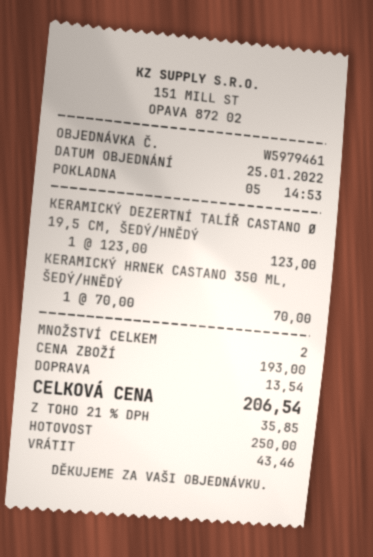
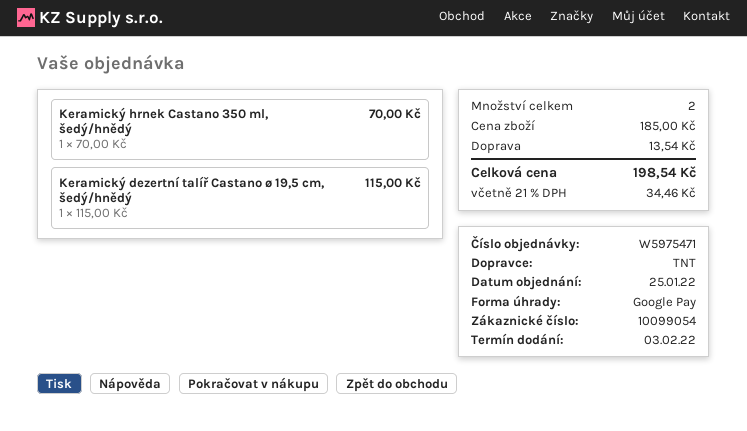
order number: W5979461 -> W5975471
payment method: cash -> Google Pay
KERAMICKÝ DEZERTNÍ TALÍŘ CASTANO Ø 19,5 CM, ŠEDÝ/HNĚDÝ: 1 x 123.00 = 123.00 -> 1 x 115.00 = 115.00
subtotal: 193.00 -> 185.00
tax: 21% = 35.85 -> 21% = 34.46
total: 206.54 -> 198.54

